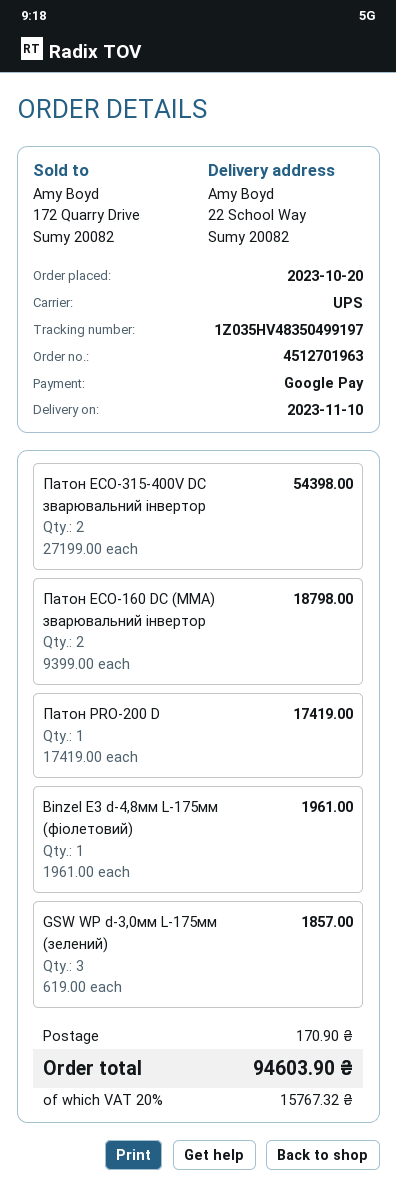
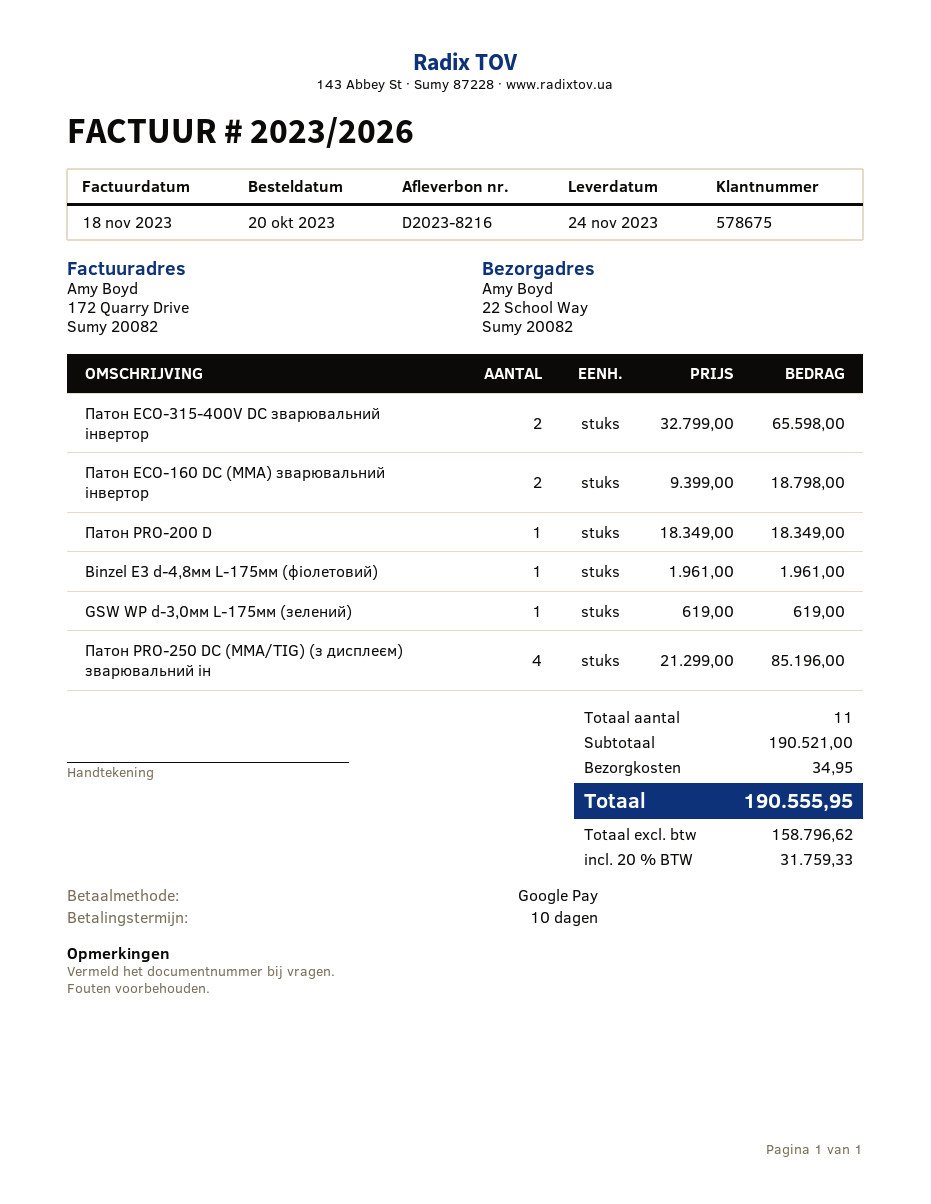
delivery date: 2023-11-10 -> 2023-11-24
Патон ECO-315-400V DC зварювальний інвертор: 2 x 27199.00 = 54398.00 -> 2 x 32799.00 = 65598.00
Патон РRO-200 D: 1 x 17419.00 = 17419.00 -> 1 x 18349.00 = 18349.00
GSW WP d-3,0мм L-175мм (зелений): 3 x 619.00 = 1857.00 -> 1 x 619.00 = 619.00
Патон РRO-250 DC (MMA/TIG) (з дисплеєм) зварювальний ін: none -> 4 x 21299.00 = 85196.00
shipping: 170.90 -> 34.95
tax: 20% = 15767.32 -> 20% = 31759.33
total: 94603.90 -> 190555.95

